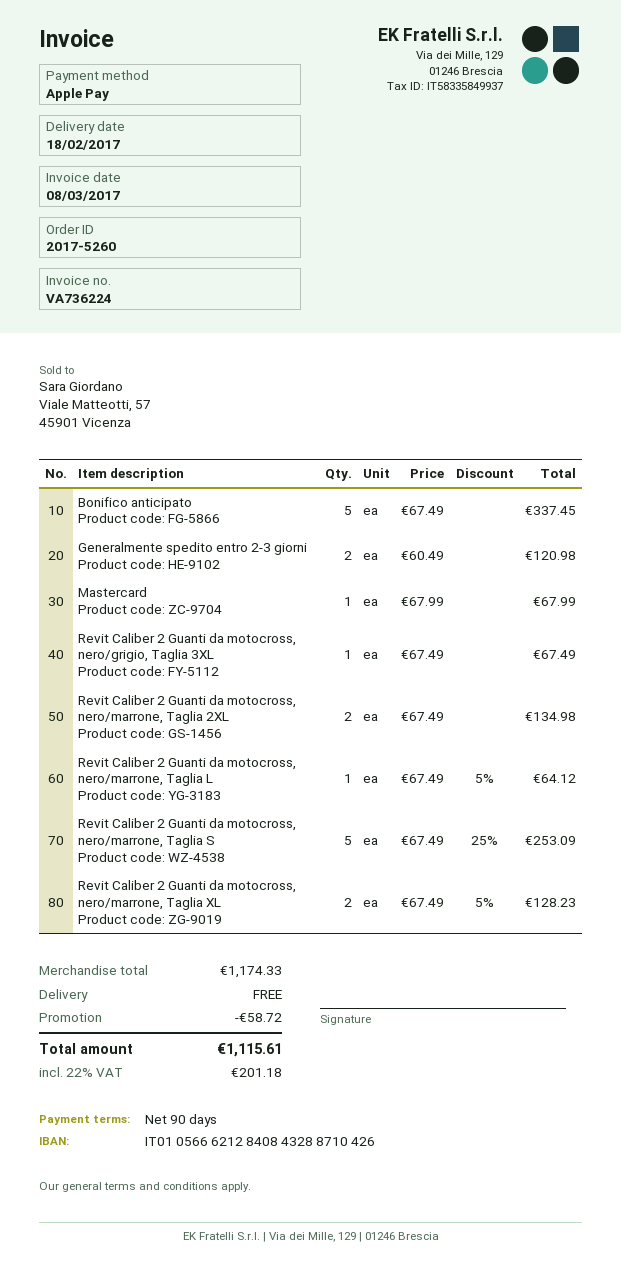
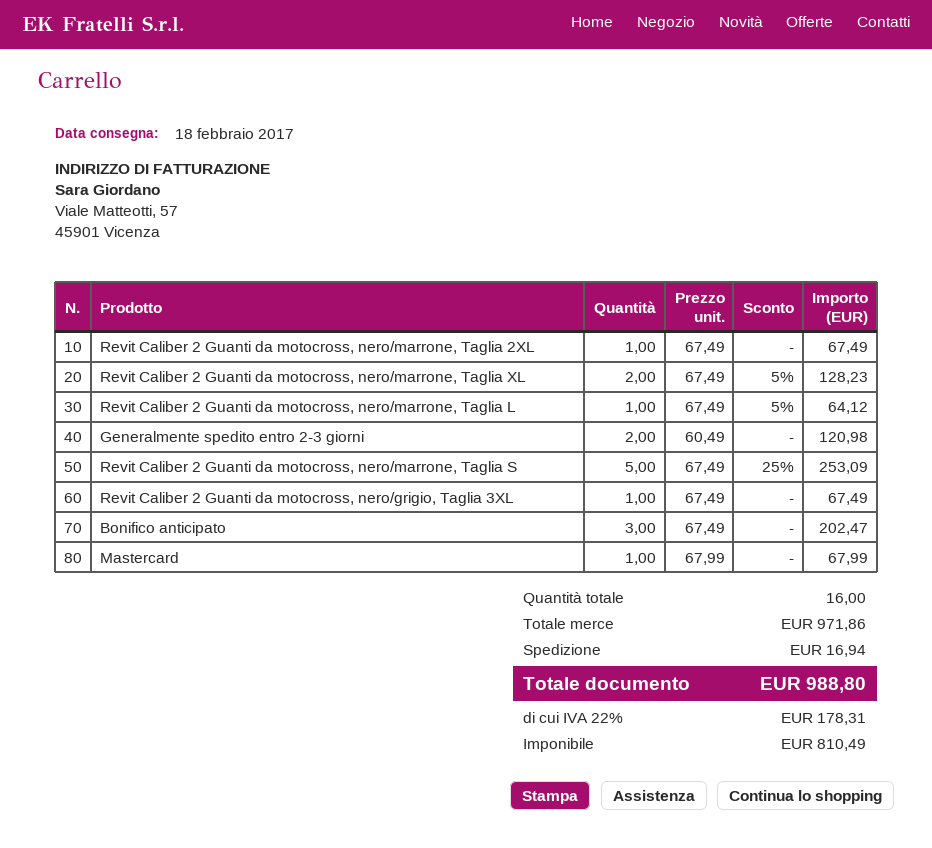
Bonifico anticipato: 5 x 67.49 = 337.45 -> 3 x 67.49 = 202.47
Revit Caliber 2 Guanti da motocross, nero/marrone, Taglia 2XL: 2 x 67.49 = 134.98 -> 1 x 67.49 = 67.49
subtotal: 1174.33 -> 971.86
discount: 58.72 -> none
shipping: 0.00 -> 16.94
tax: 22% = 201.18 -> 22% = 178.31
total: 1115.61 -> 988.80

